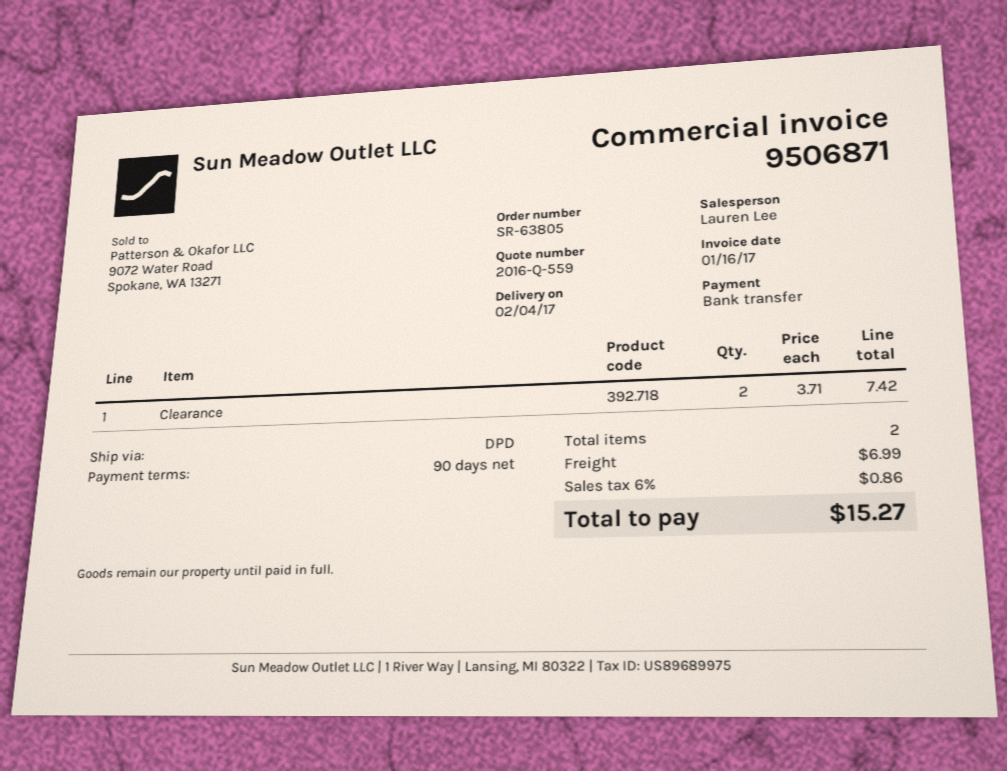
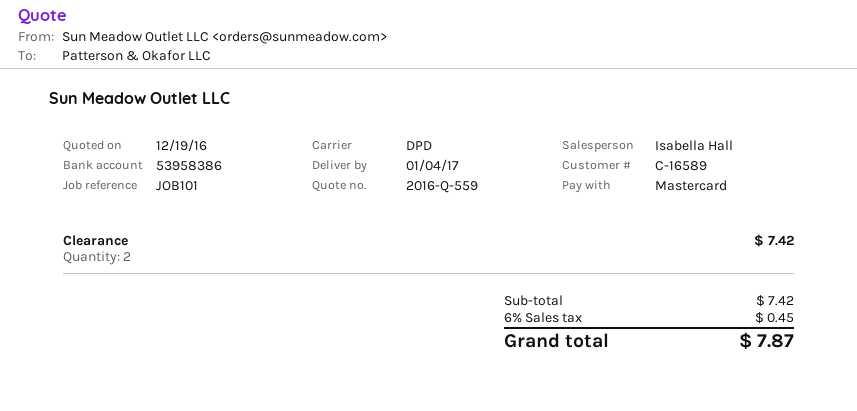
delivery date: 2017-02-04 -> 2017-01-04
sales rep: Lauren Lee -> Isabella Hall
payment method: bank transfer -> Mastercard
shipping: 6.99 -> none
tax: 6% = 0.86 -> 6% = 0.45
total: 15.27 -> 7.87

